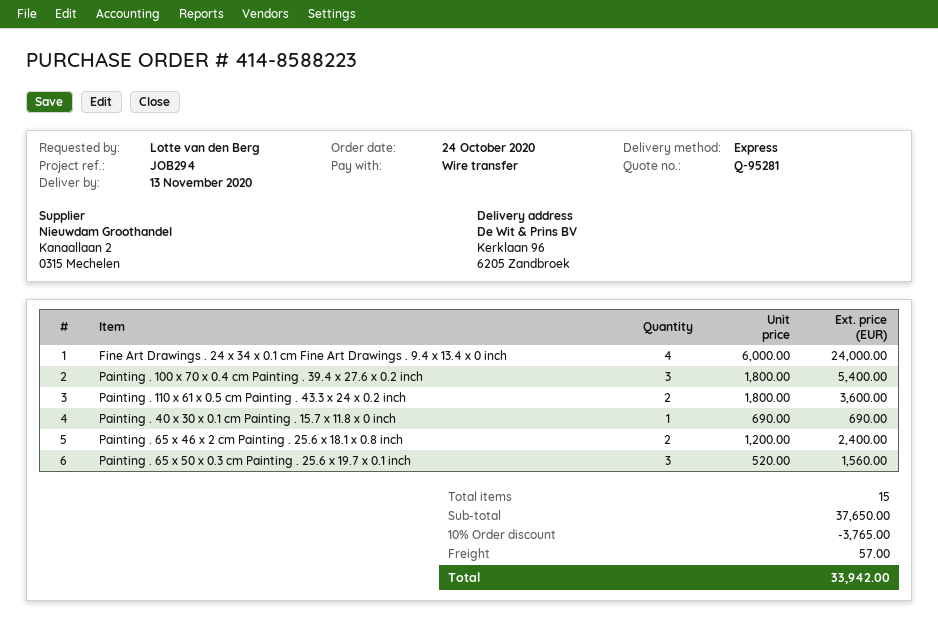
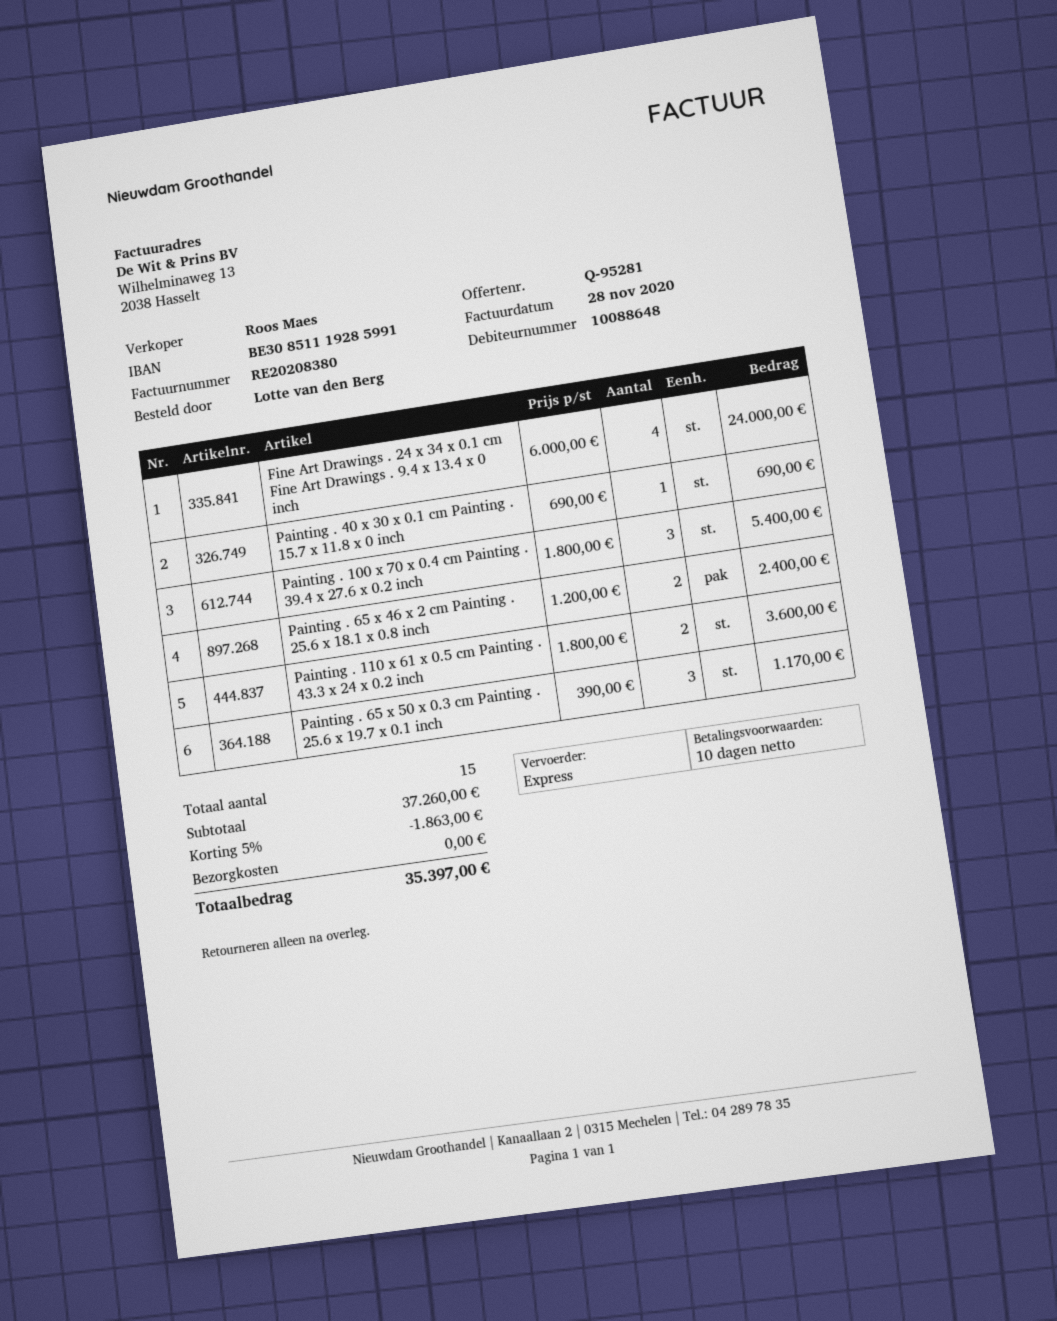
Painting . 65 x 50 x 0.3 cm Painting . 25.6 x 19.7 x 0.1 inch: 3 x 520.00 = 1560.00 -> 3 x 390.00 = 1170.00
subtotal: 37650.00 -> 37260.00
discount: 10% = 3765.00 -> 5% = 1863.00
shipping: 57.00 -> 0.00
total: 33942.00 -> 35397.00

